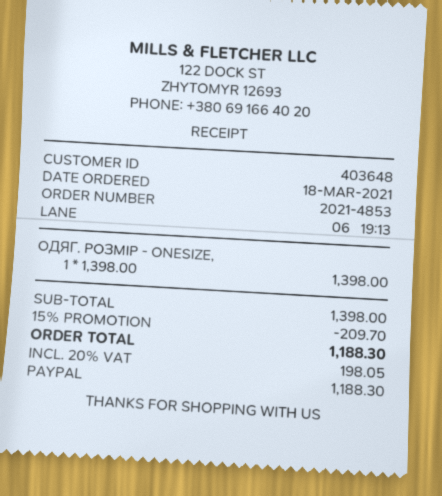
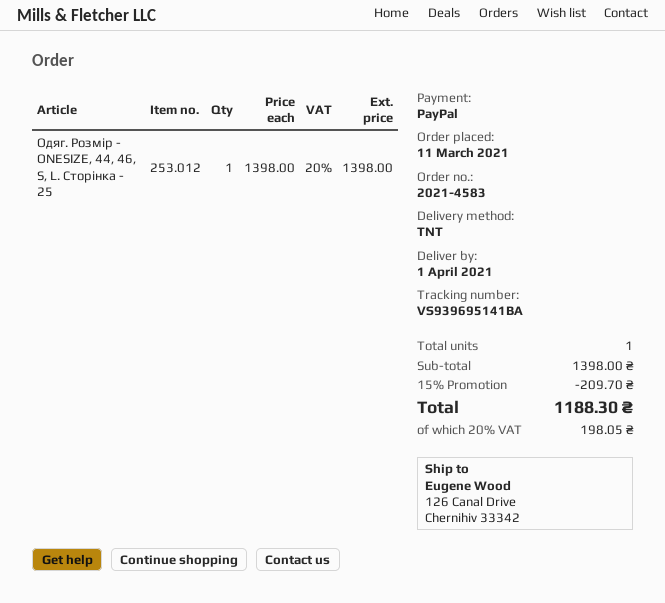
order number: 2021-4853 -> 2021-4583
order date: 2021-03-18 -> 2021-03-11

